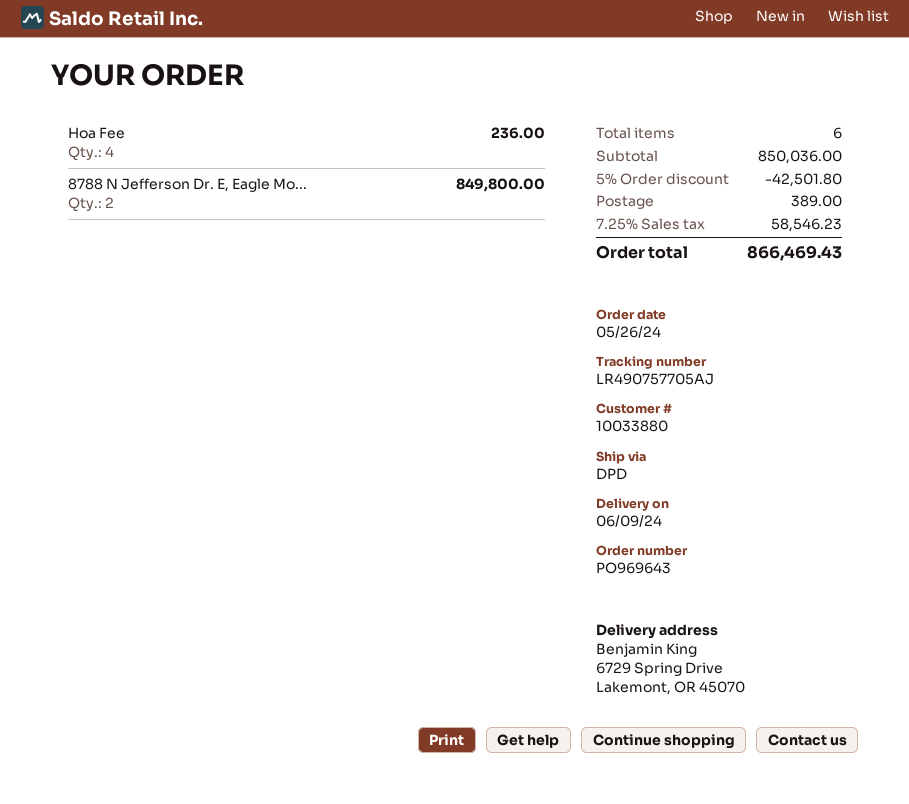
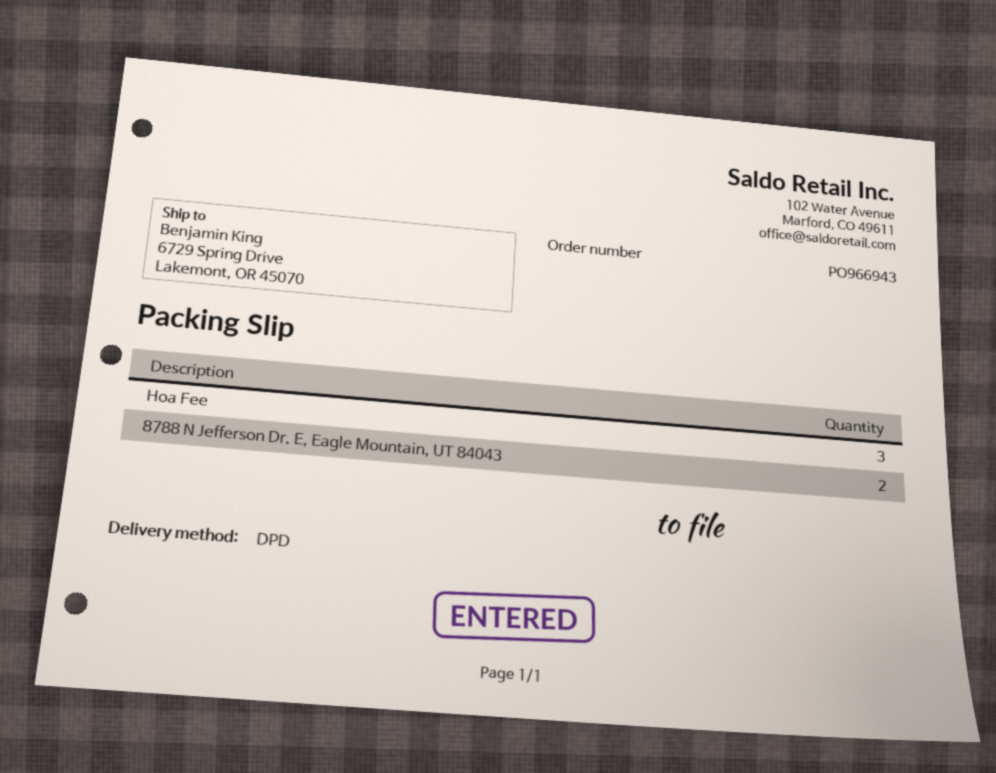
order number: PO969643 -> PO966943
Hoa Fee: 4 -> 3

